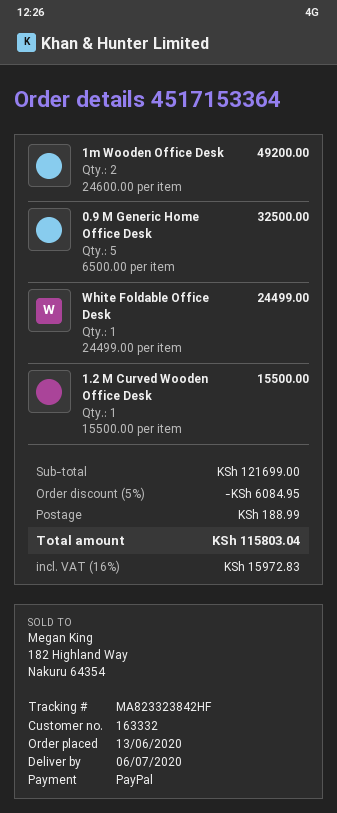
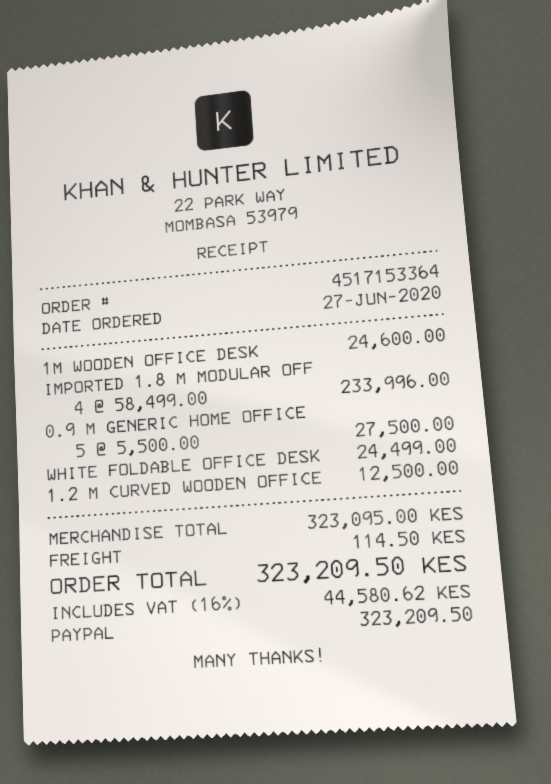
order date: 2020-06-13 -> 2020-06-27
1m Wooden Office Desk: 2 x 24600.00 = 49200.00 -> 1 x 24600.00 = 24600.00
0.9 M Generic Home Office Desk: 5 x 6500.00 = 32500.00 -> 5 x 5500.00 = 27500.00
1.2 M Curved Wooden Office Desk: 1 x 15500.00 = 15500.00 -> 1 x 12500.00 = 12500.00
IMPORTED 1.8 M MODULAR OFF: none -> 4 x 58499.00 = 233996.00
subtotal: 121699.00 -> 323095.00
discount: 5% = 6084.95 -> none
shipping: 188.99 -> 114.50
tax: 16% = 15972.83 -> 16% = 44580.62
total: 115803.04 -> 323209.50

